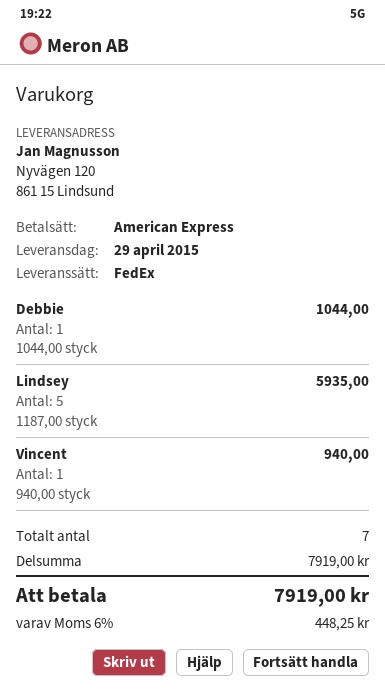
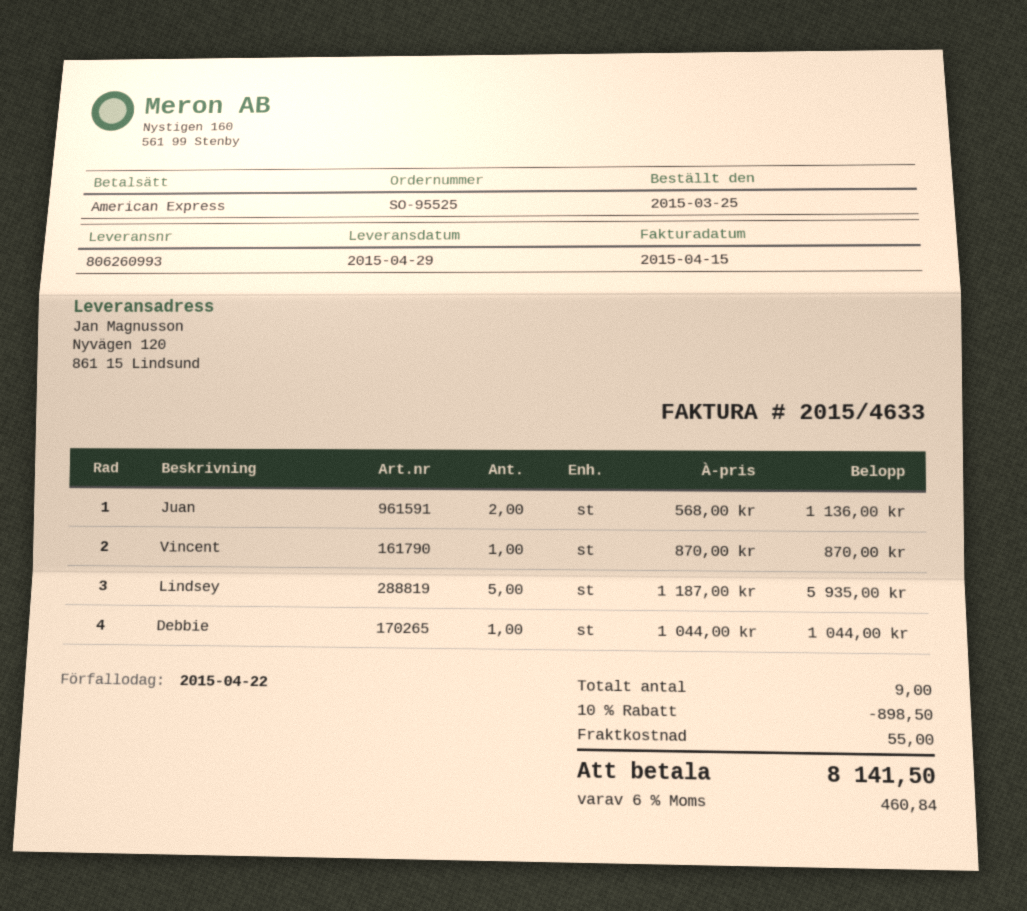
Vincent: 1 x 940.00 = 940.00 -> 1 x 870.00 = 870.00
Juan: none -> 2 x 568.00 = 1136.00
total quantity: 7 -> 9
discount: none -> 10% = 898.50
shipping: none -> 55.00
tax: 6% = 448.25 -> 6% = 460.84
total: 7919.00 -> 8141.50

